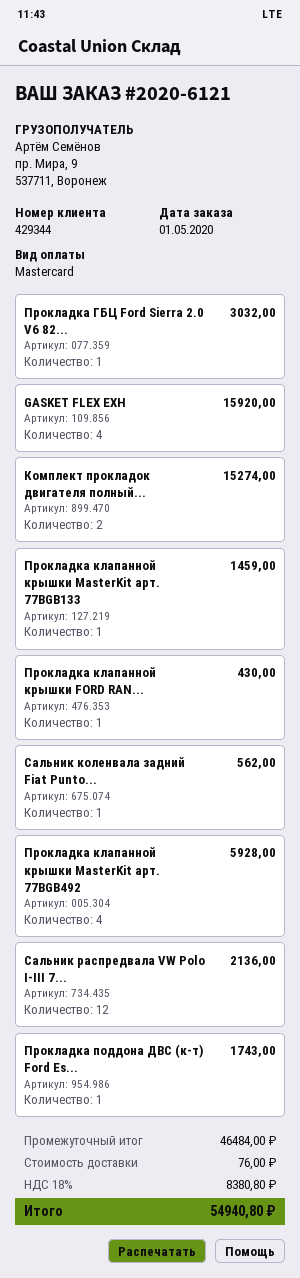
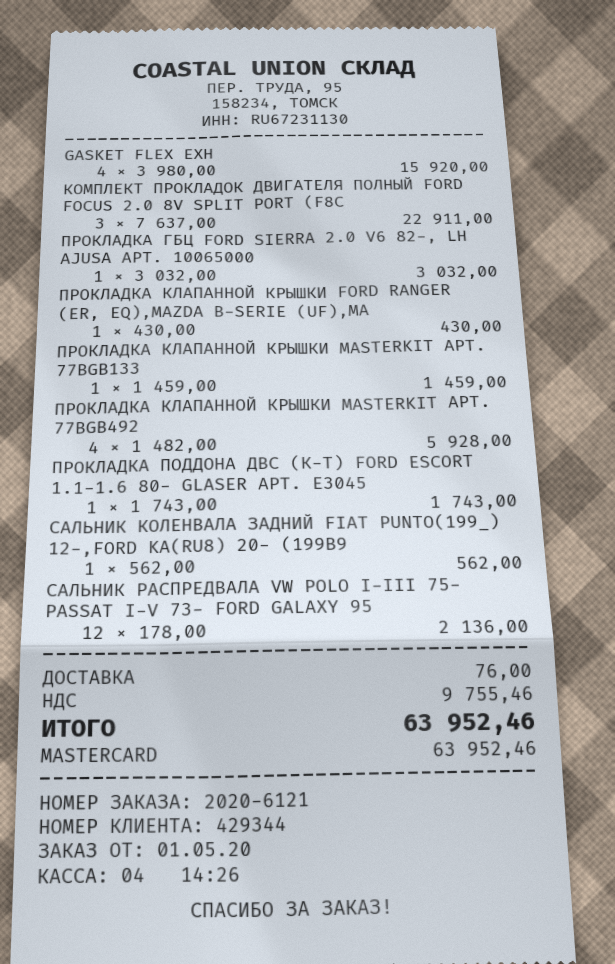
Комплект прокладок двигателя полный...: 2 for 15274.00 -> 3 for 22911.00
tax: 8380.80 -> 9755.46
total: 54940.80 -> 63952.46

